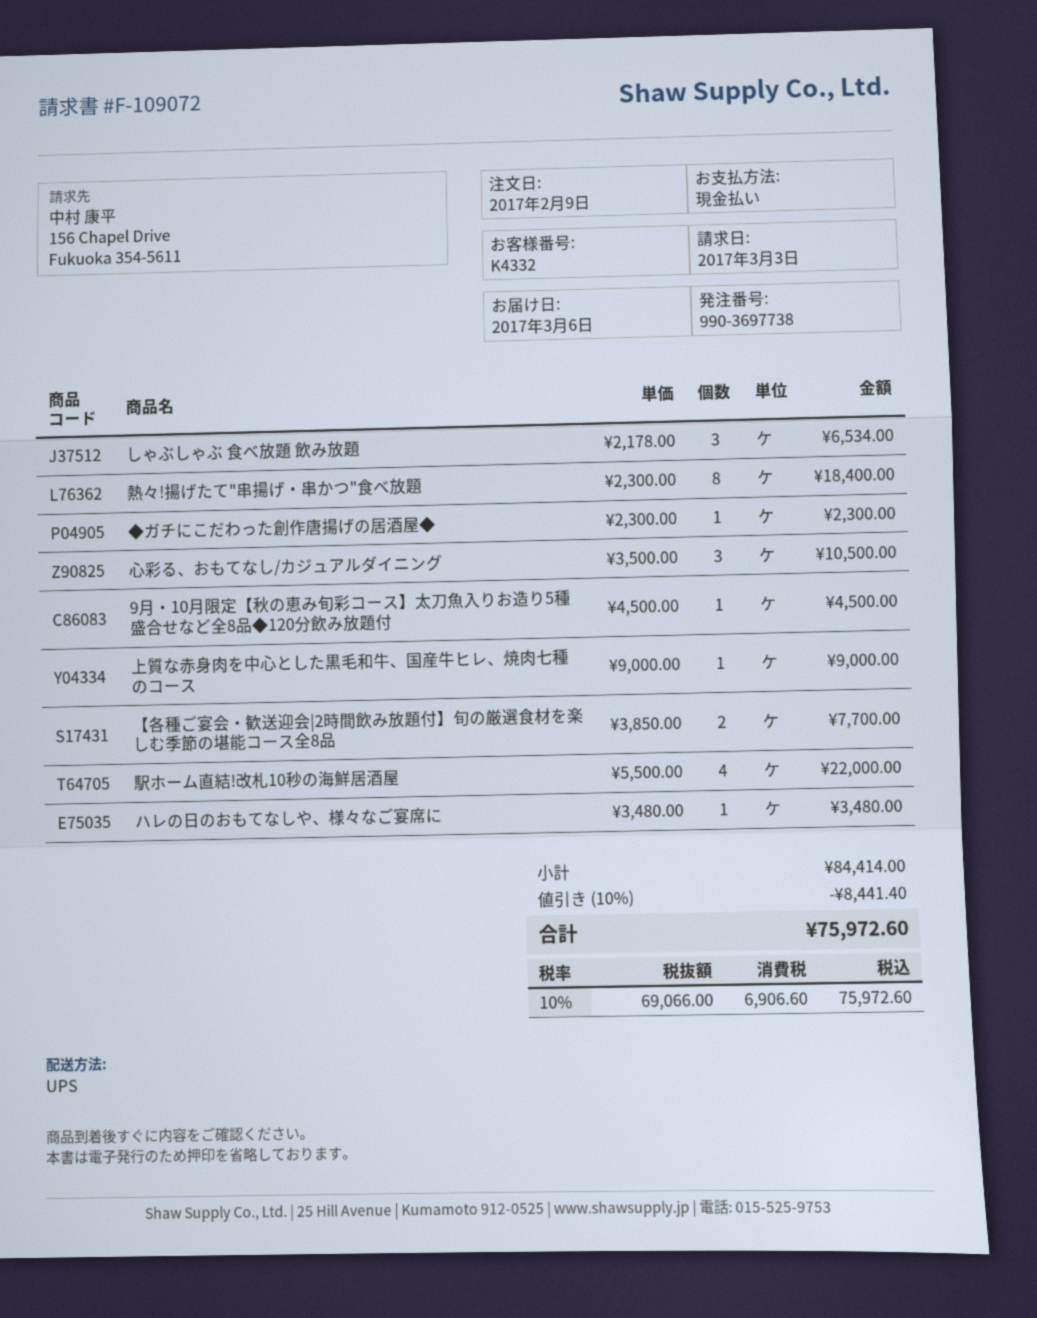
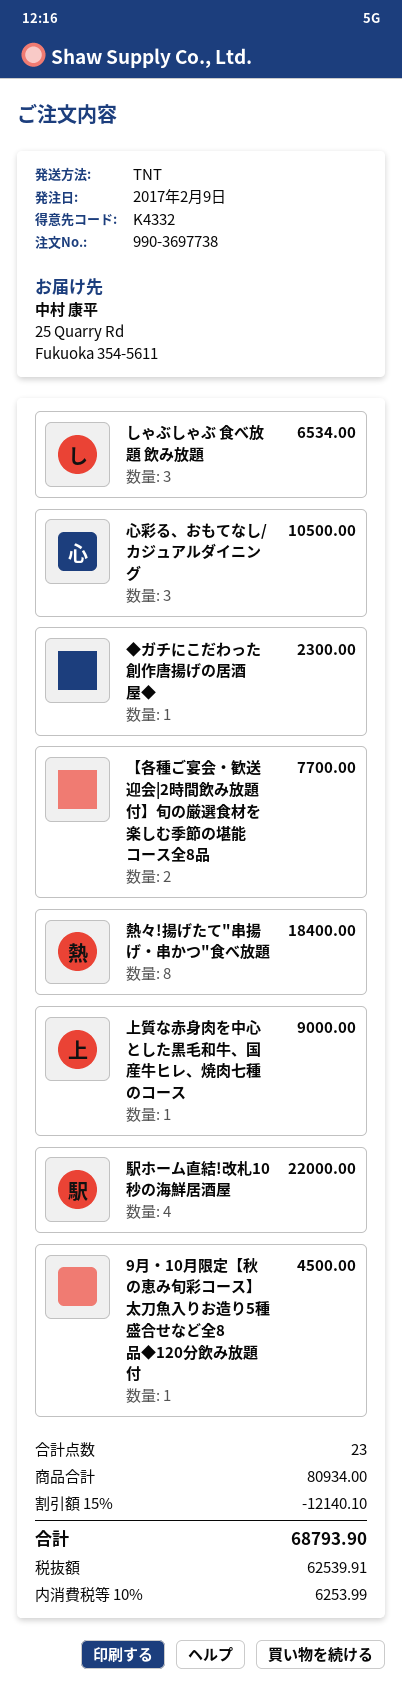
shipping method: UPS -> TNT
ハレの日のおもてなしや、様々なご宴席に: 1 for 3480.00 -> none
subtotal: 84414.00 -> 80934.00
discount: 10% = 8441.40 -> 15% = 12140.10
net: 69066.00 -> 62539.91
tax: 10% = 6906.60 -> 10% = 6253.99
total: 75972.60 -> 68793.90

